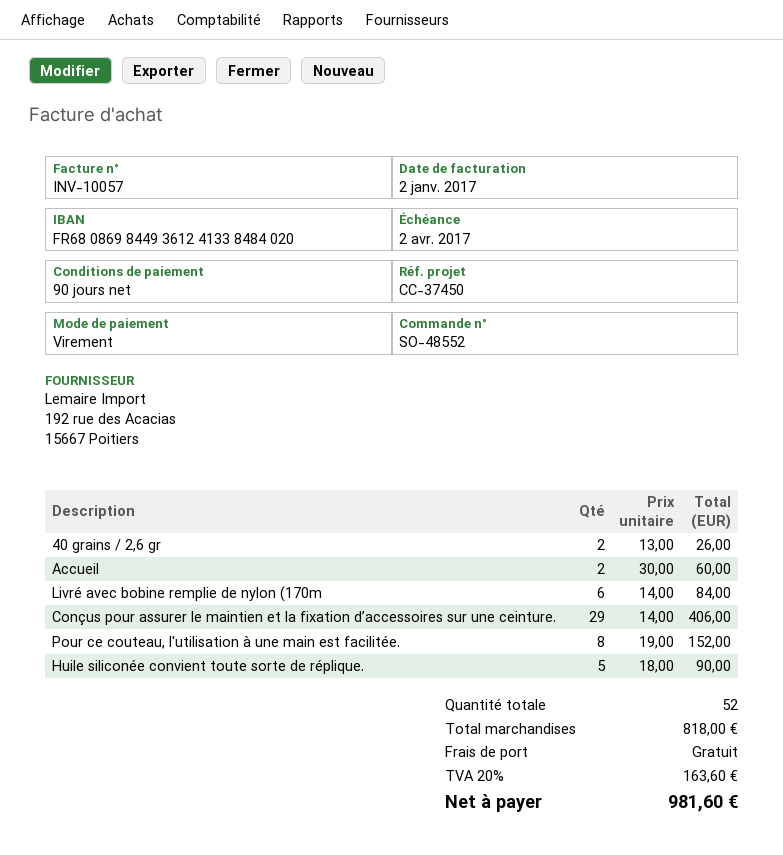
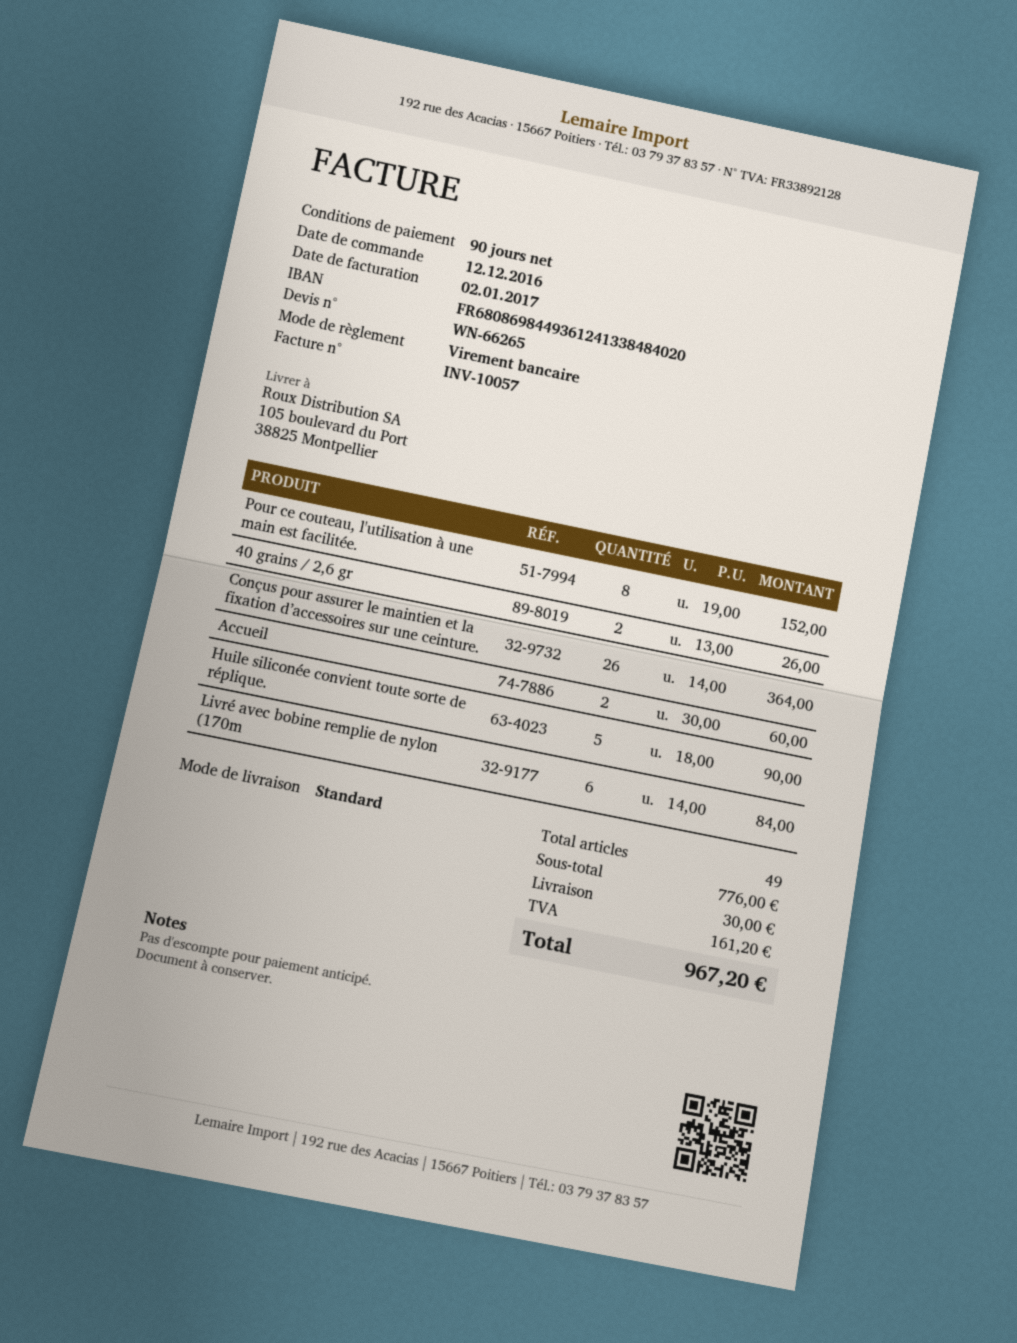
Conçus pour assurer le maintien et la fixation d’accessoires sur une ceinture.: 29 x 14.00 = 406.00 -> 26 x 14.00 = 364.00
total quantity: 52 -> 49
subtotal: 818.00 -> 776.00
shipping: 0.00 -> 30.00
tax: 163.60 -> 161.20
total: 981.60 -> 967.20

